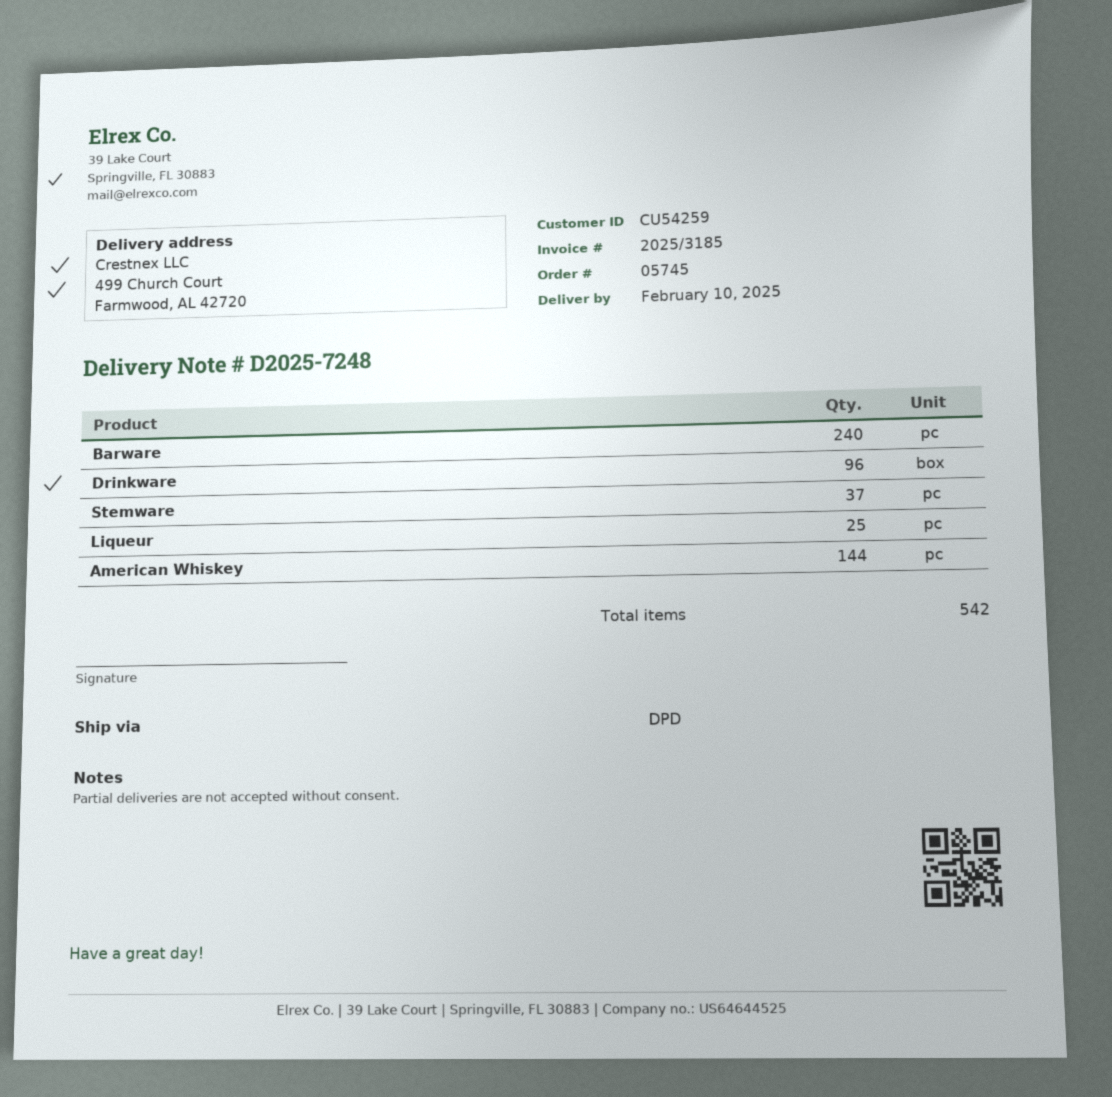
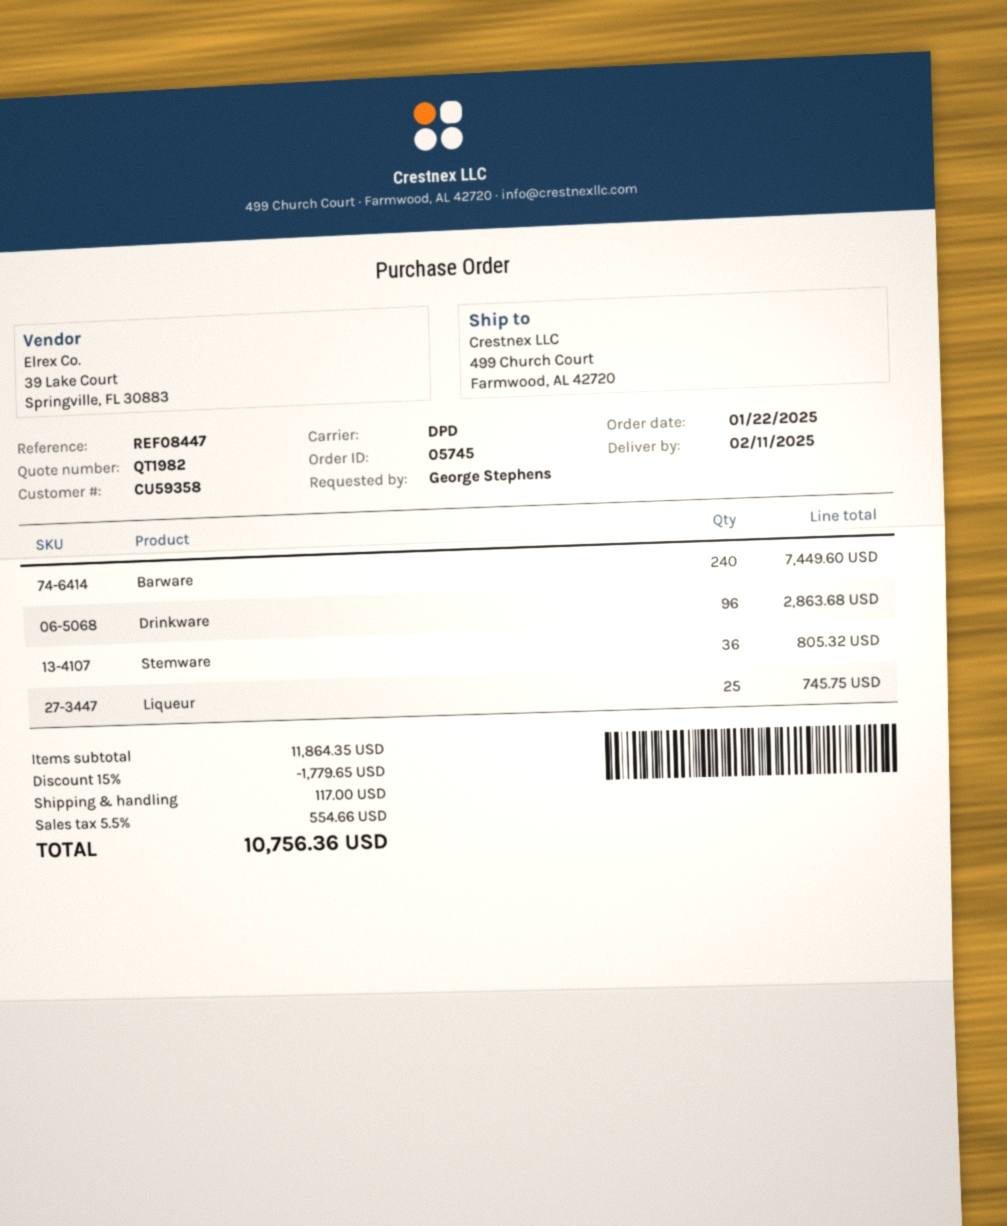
delivery date: 2025-02-10 -> 2025-02-11
customer number: CU54259 -> CU59358
Stemware: 37 -> 36
American Whiskey: 144 -> none

